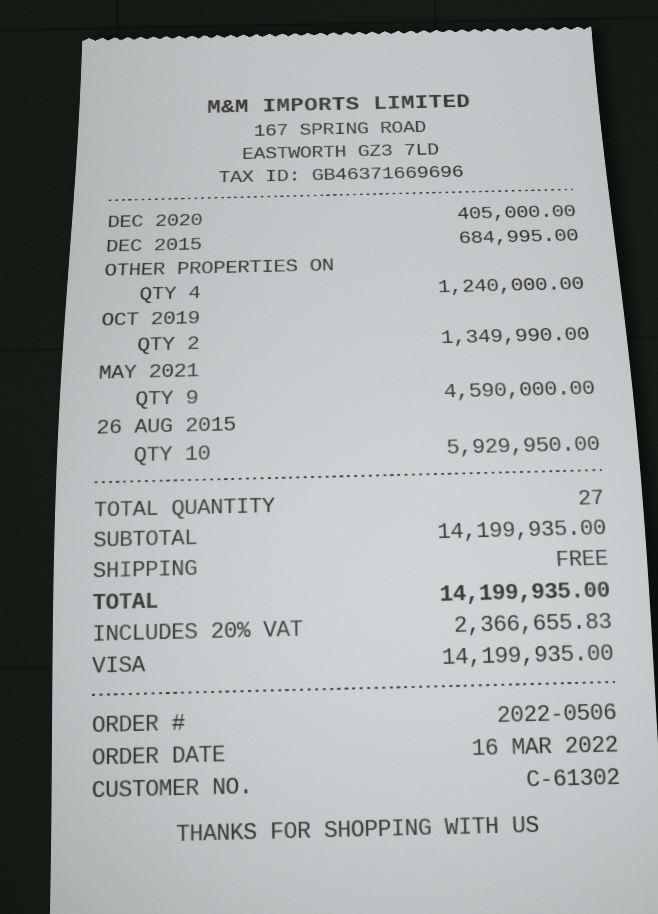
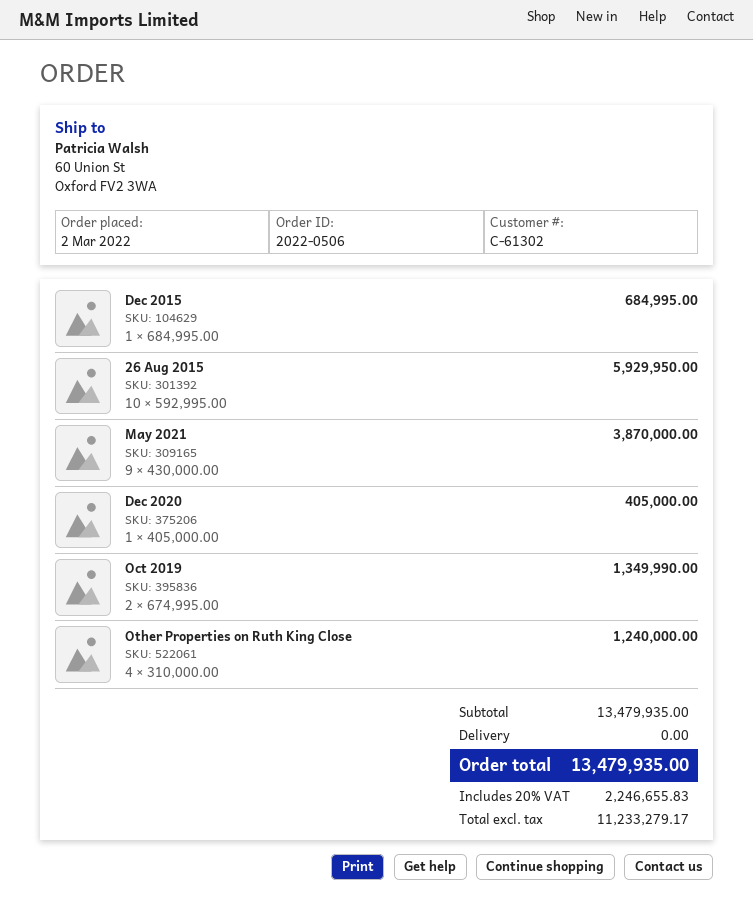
order date: 2022-03-16 -> 2022-03-02
MAY 2021: 9 for 4590000.00 -> 9 for 3870000.00
subtotal: 14199935.00 -> 13479935.00
tax: 20% = 2366655.83 -> 20% = 2246655.83
total: 14199935.00 -> 13479935.00

